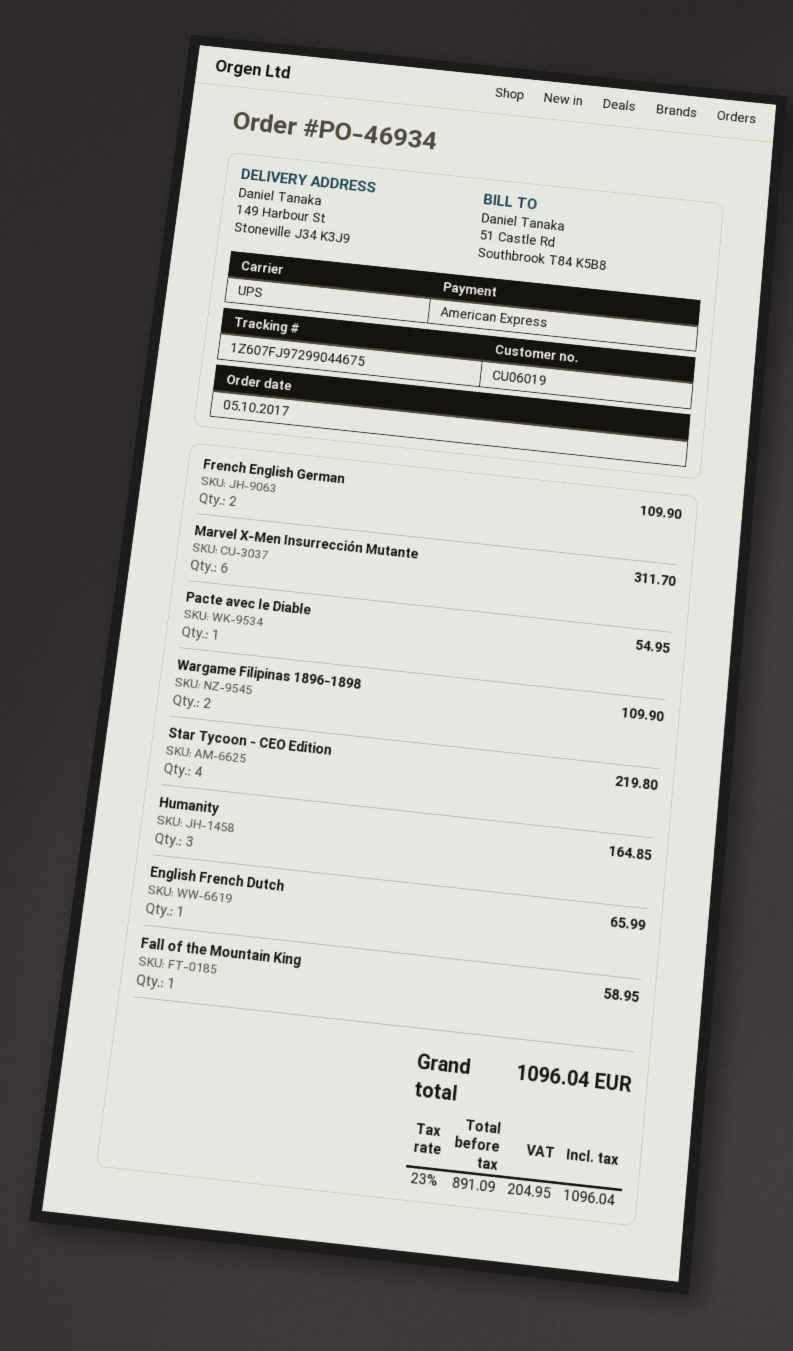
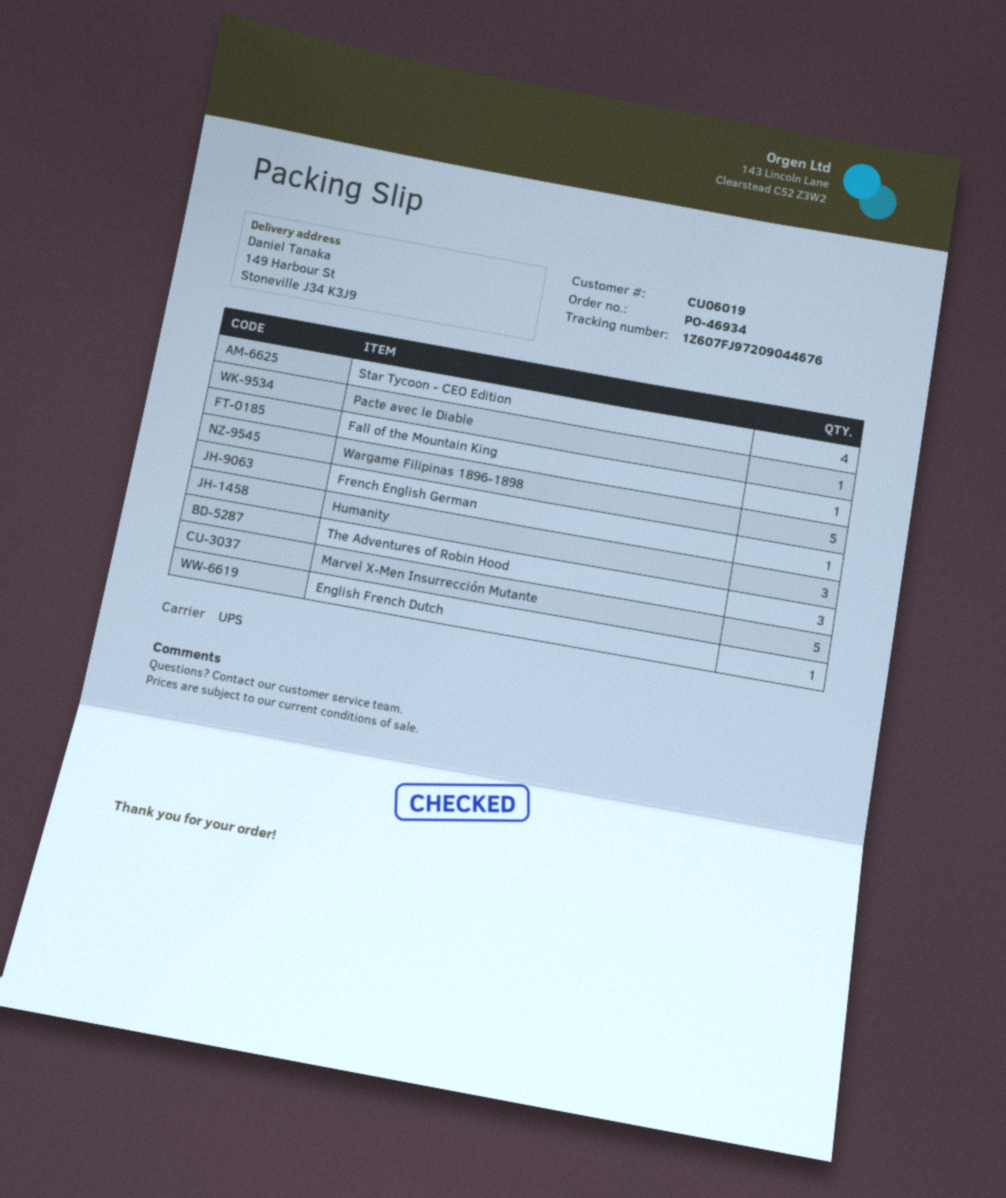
tracking number: 1Z607FJ97299044675 -> 1Z607FJ97209044676
French English German: 2 -> 1
Marvel X-Men Insurrección Mutante: 6 -> 5
Wargame Filipinas 1896-1898: 2 -> 5
The Adventures of Robin Hood: none -> 3

